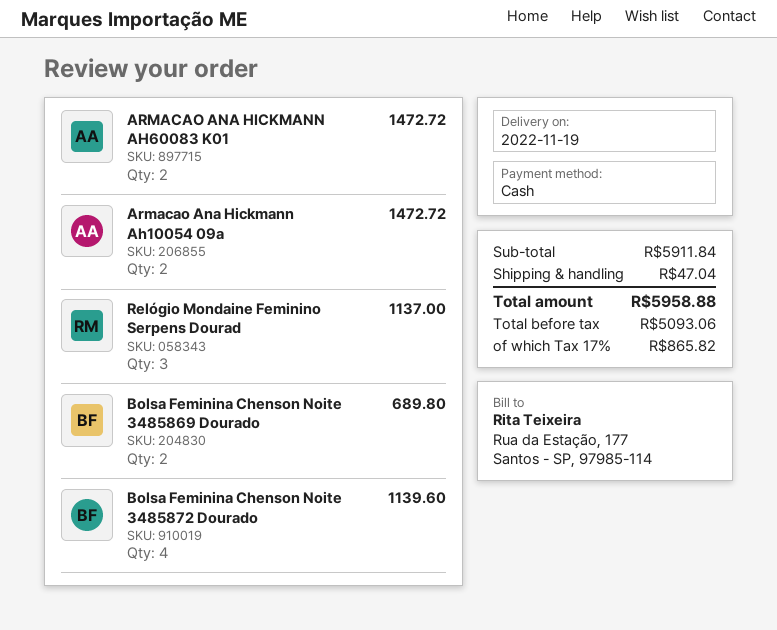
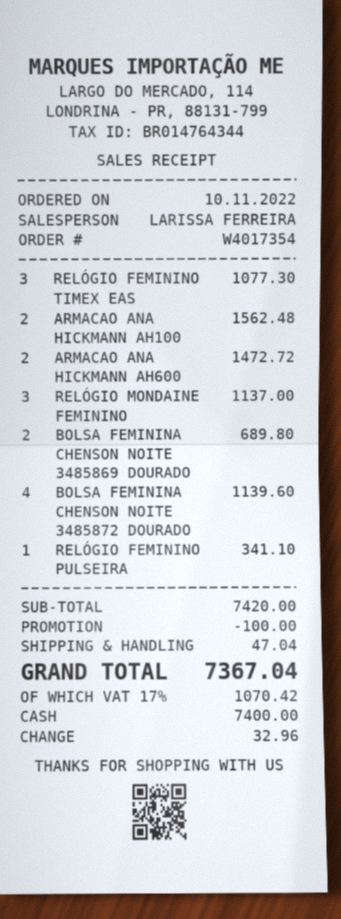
Armacao Ana Hickmann Ah10054 09a: 2 for 1472.72 -> 2 for 1562.48
RELÓGIO FEMININO TIMEX EAS: none -> 3 for 1077.30
RELÓGIO FEMININO PULSEIRA: none -> 1 for 341.10
subtotal: 5911.84 -> 7420.00
discount: none -> 100.00
tax: 17% = 865.82 -> 17% = 1070.42
total: 5958.88 -> 7367.04

